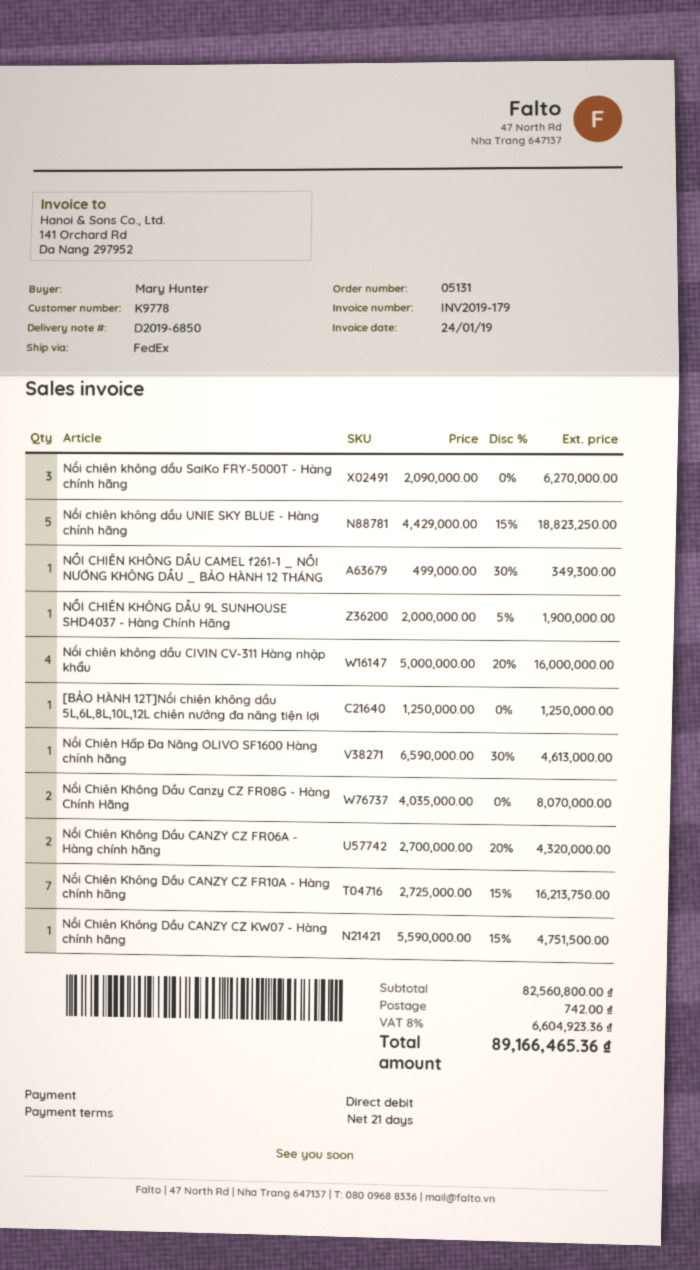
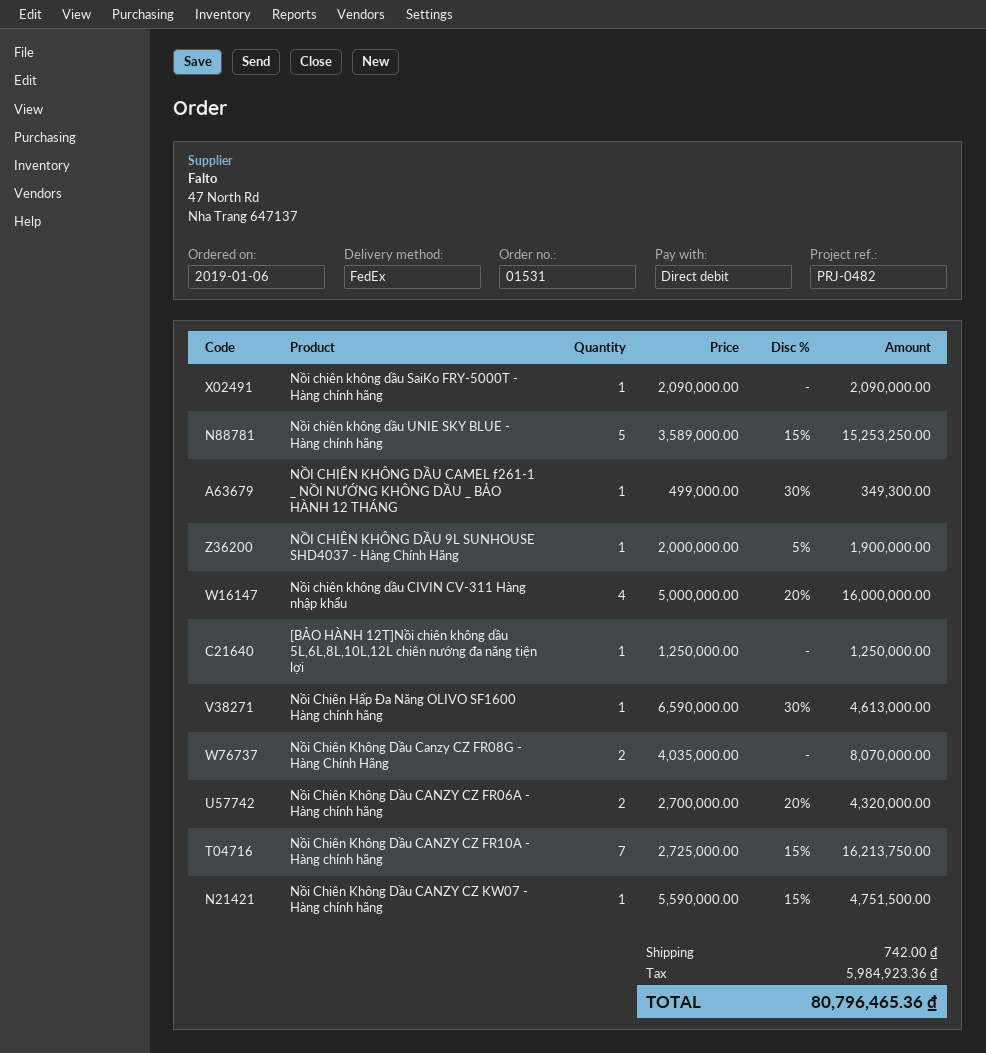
order number: 05131 -> 01531
Nồi chiên không dầu SaiKo FRY-5000T - Hàng chính hãng: 3 x 2090000.00 = 6270000.00 -> 1 x 2090000.00 = 2090000.00
Nồi chiên không dầu UNIE SKY BLUE - Hàng chính hãng: 5 x 4429000.00 - 15% = 18823250.00 -> 5 x 3589000.00 - 15% = 15253250.00
tax: 6604923.36 -> 5984923.36
total: 89166465.36 -> 80796465.36

